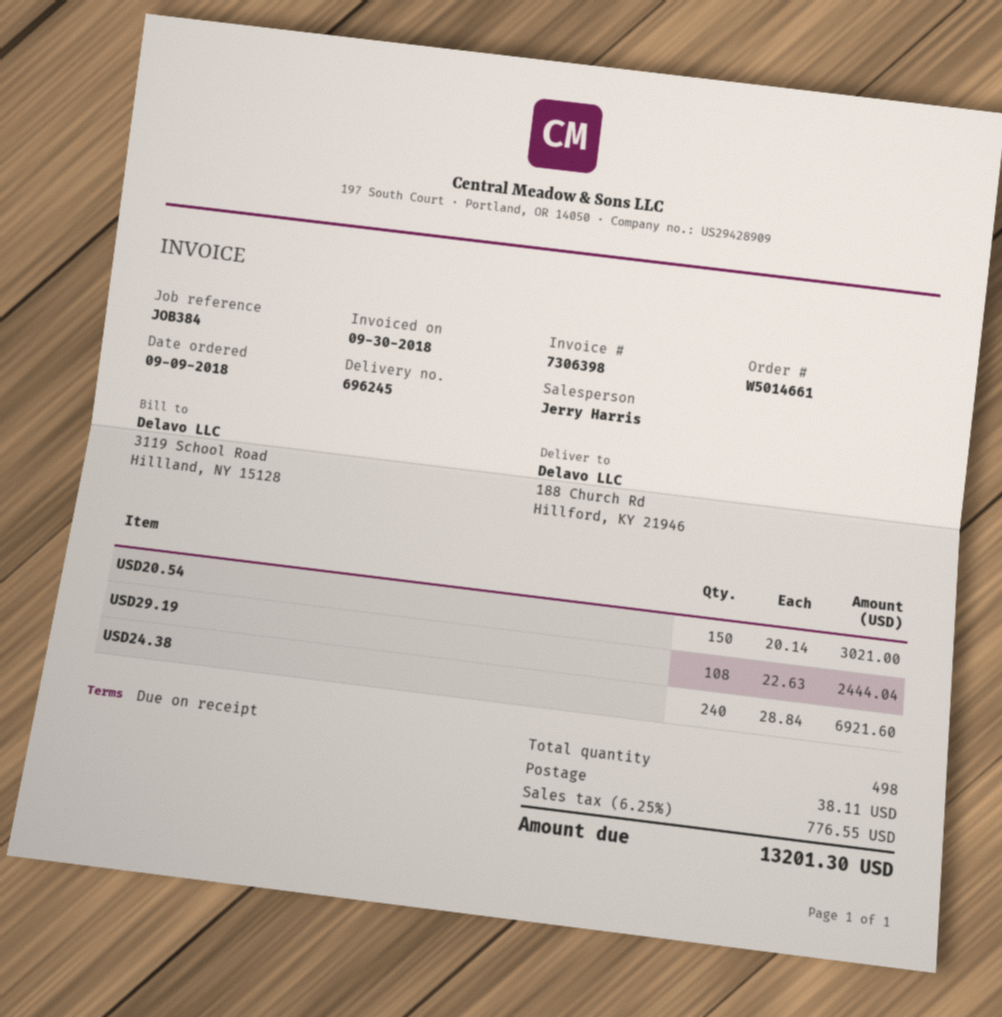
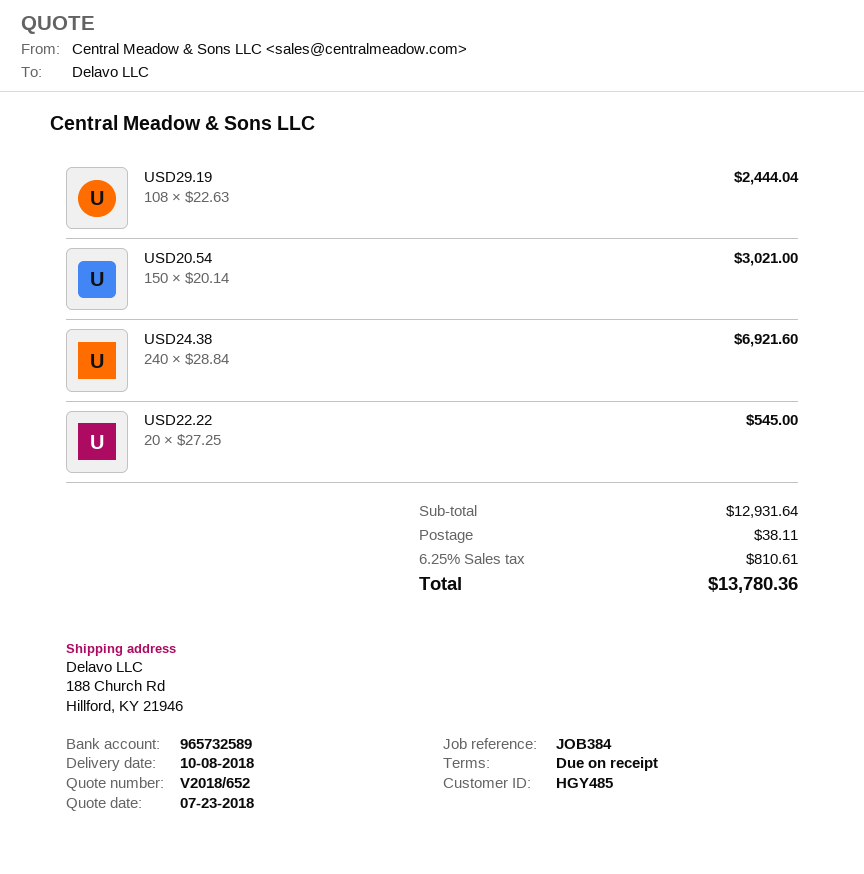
USD22.22: none -> 20 x 27.25 = 545.00
tax: 6.25% = 776.55 -> 6.25% = 810.61
total: 13201.30 -> 13780.36

